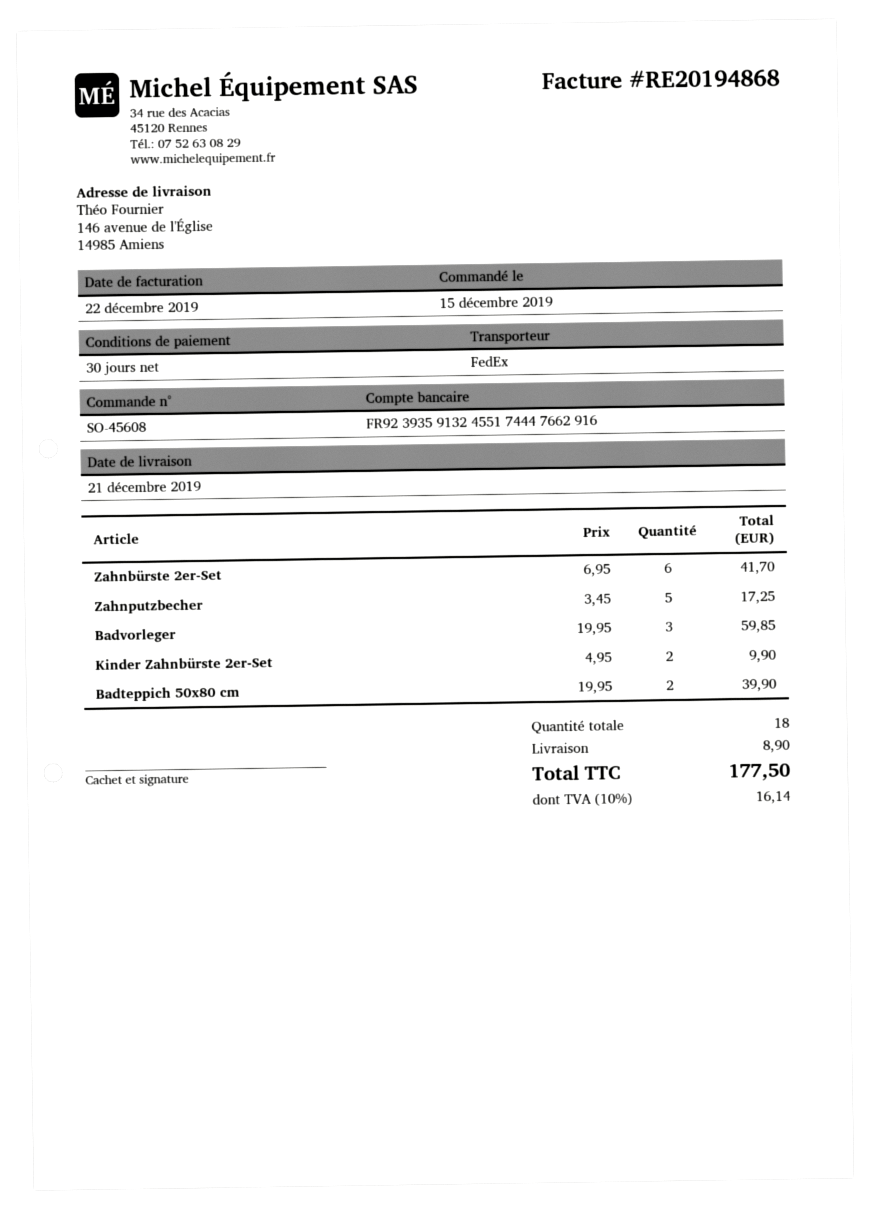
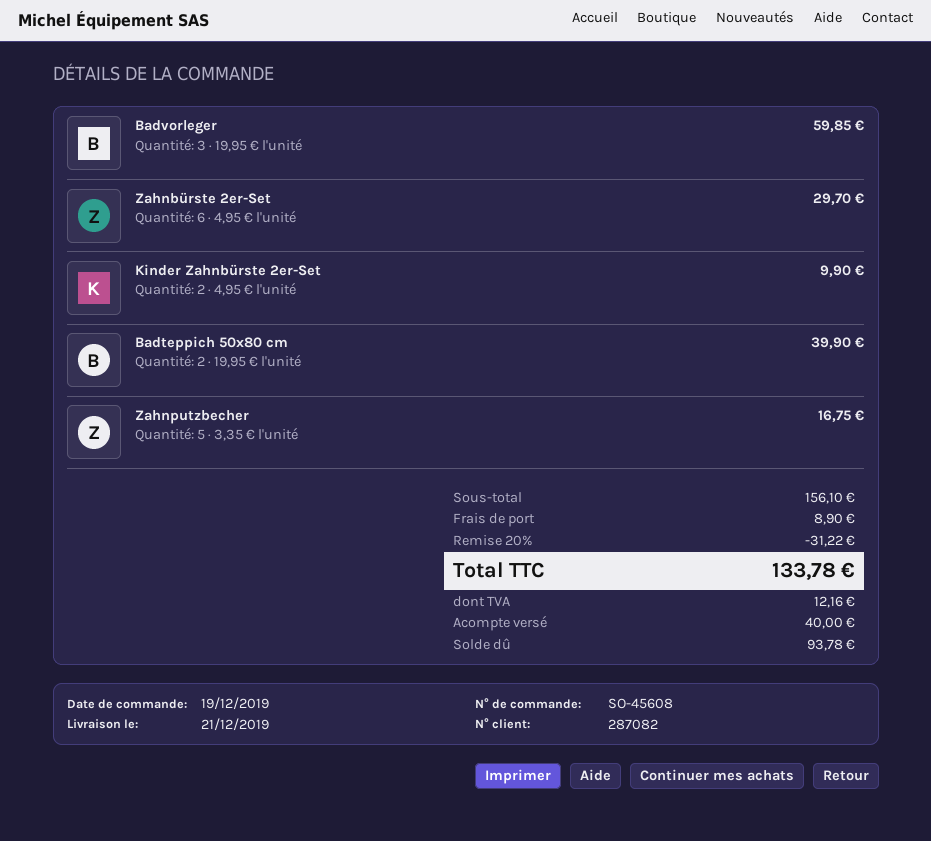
order date: 2019-12-15 -> 2019-12-19
Zahnbürste 2er-Set: 6 x 6.95 = 41.70 -> 6 x 4.95 = 29.70
Zahnputzbecher: 5 x 3.45 = 17.25 -> 5 x 3.35 = 16.75
discount: none -> 20% = 31.22
tax: 16.14 -> 12.16
total: 177.50 -> 133.78

